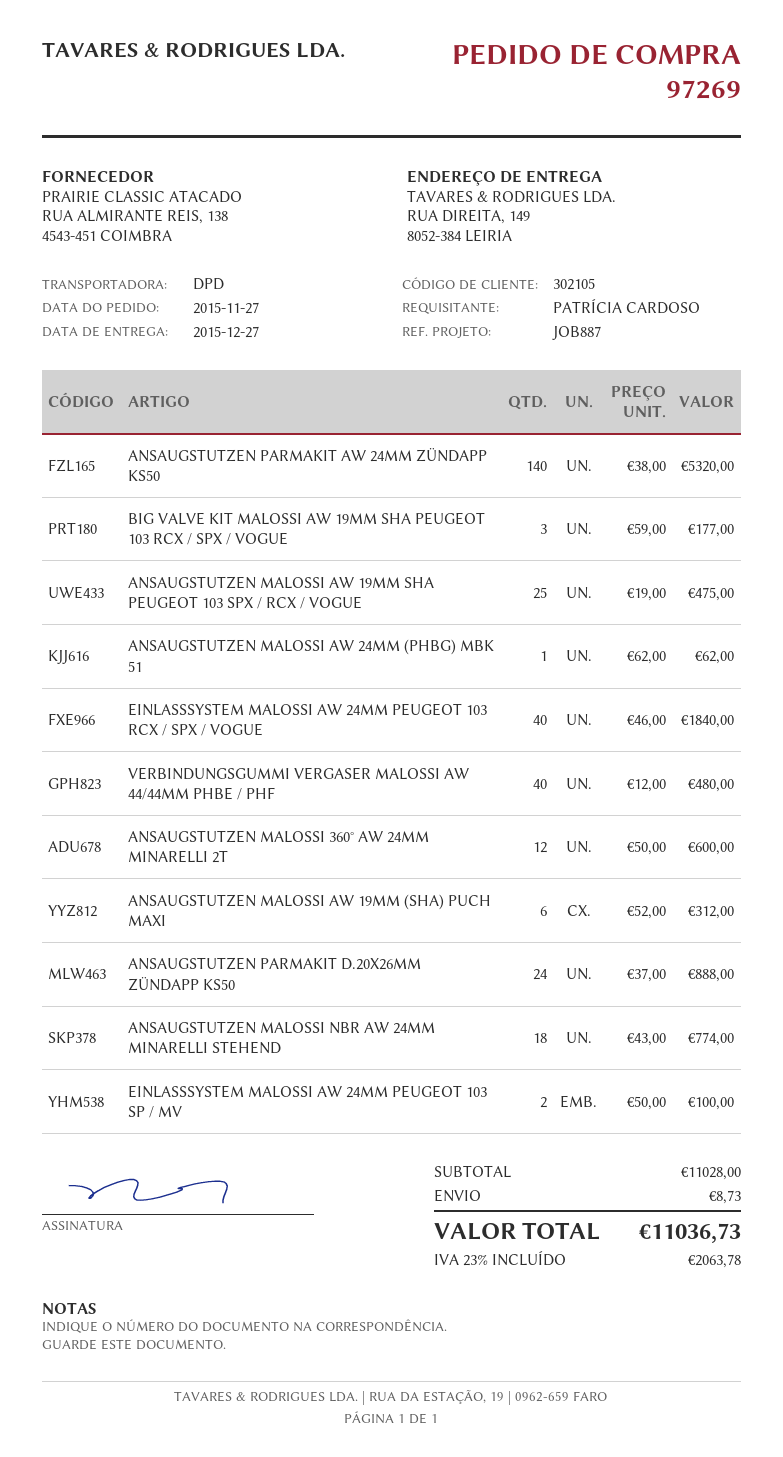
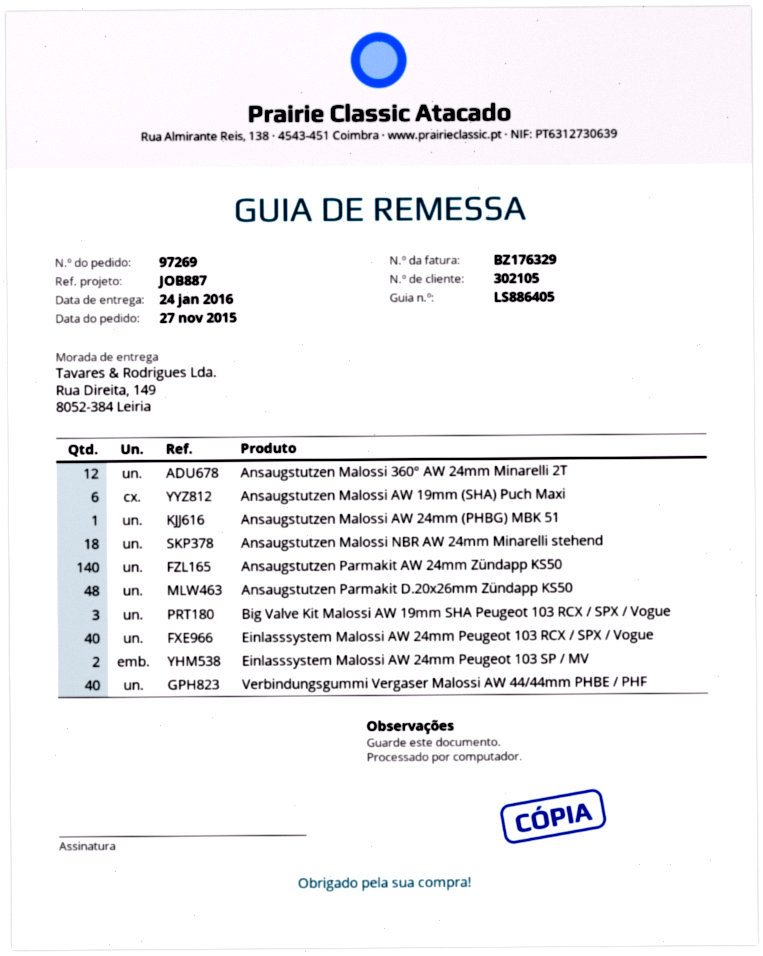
delivery date: 2015-12-27 -> 2016-01-24
ANSAUGSTUTZEN MALOSSI AW 19MM SHA PEUGEOT 103 SPX / RCX / VOGUE: 25 -> none
ANSAUGSTUTZEN PARMAKIT D.20X26MM ZÜNDAPP KS50: 24 -> 48

